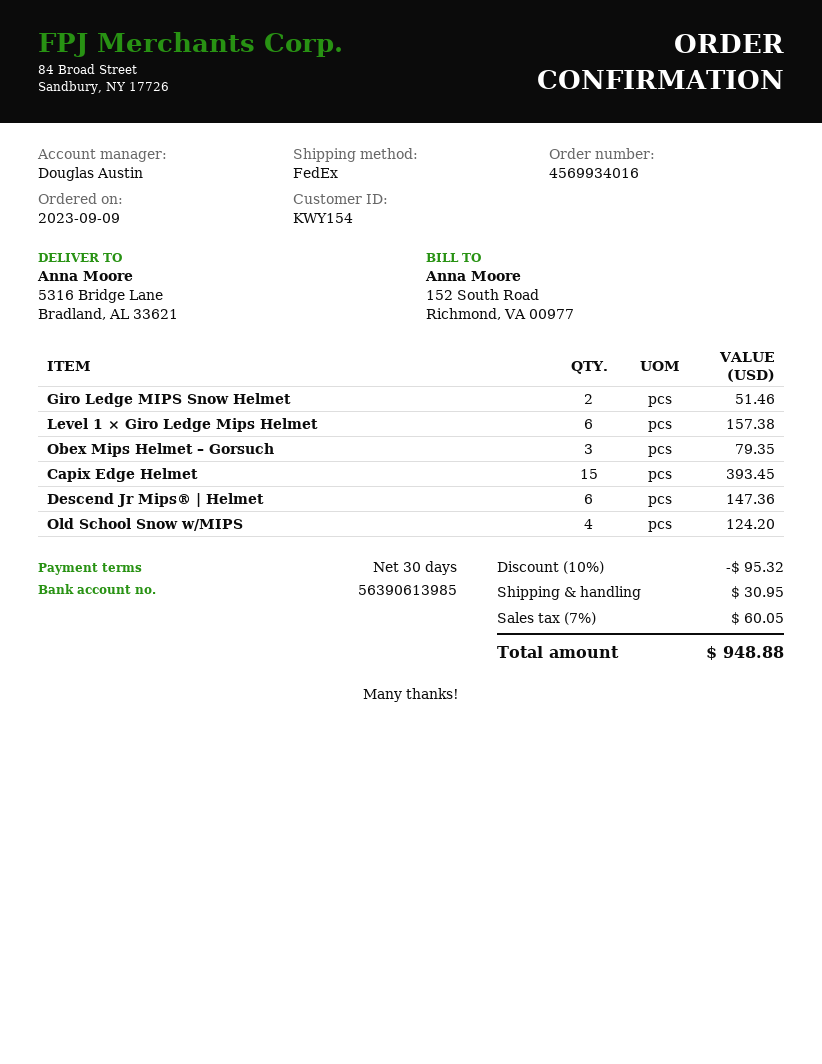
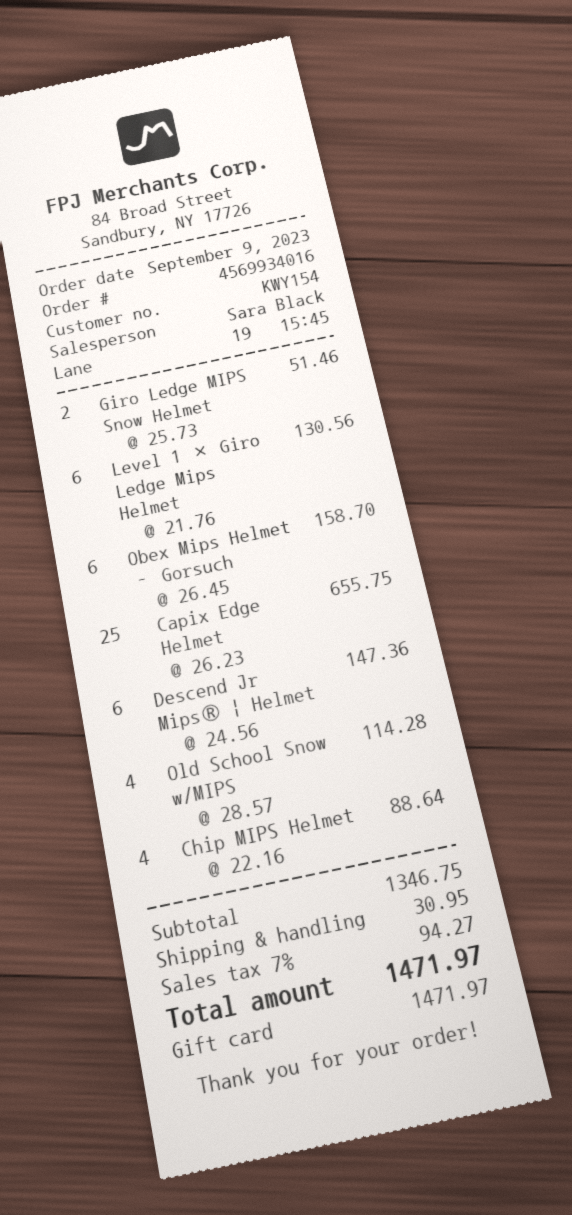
sales rep: Douglas Austin -> Sara Black
Level 1 × Giro Ledge Mips Helmet: 6 for 157.38 -> 6 for 130.56
Obex Mips Helmet – Gorsuch: 3 for 79.35 -> 6 for 158.70
Capix Edge Helmet: 15 for 393.45 -> 25 for 655.75
Old School Snow w/MIPS: 4 for 124.20 -> 4 for 114.28
Chip MIPS Helmet: none -> 4 for 88.64
discount: 10% = 95.32 -> none
tax: 7% = 60.05 -> 7% = 94.27
total: 948.88 -> 1471.97

